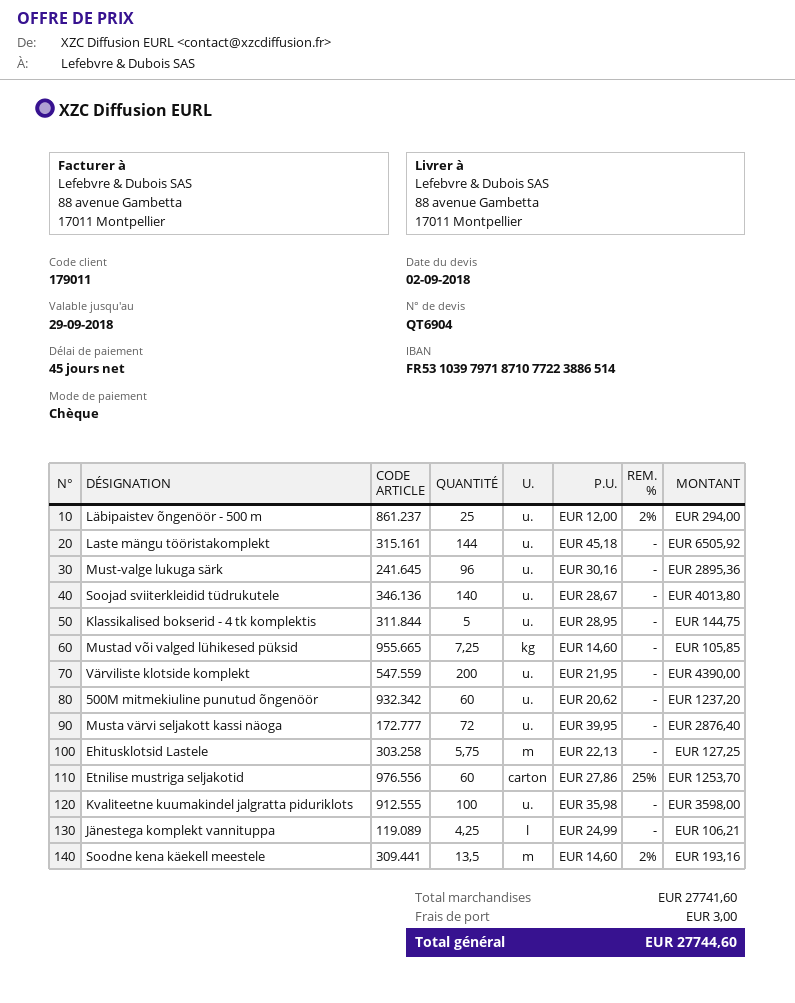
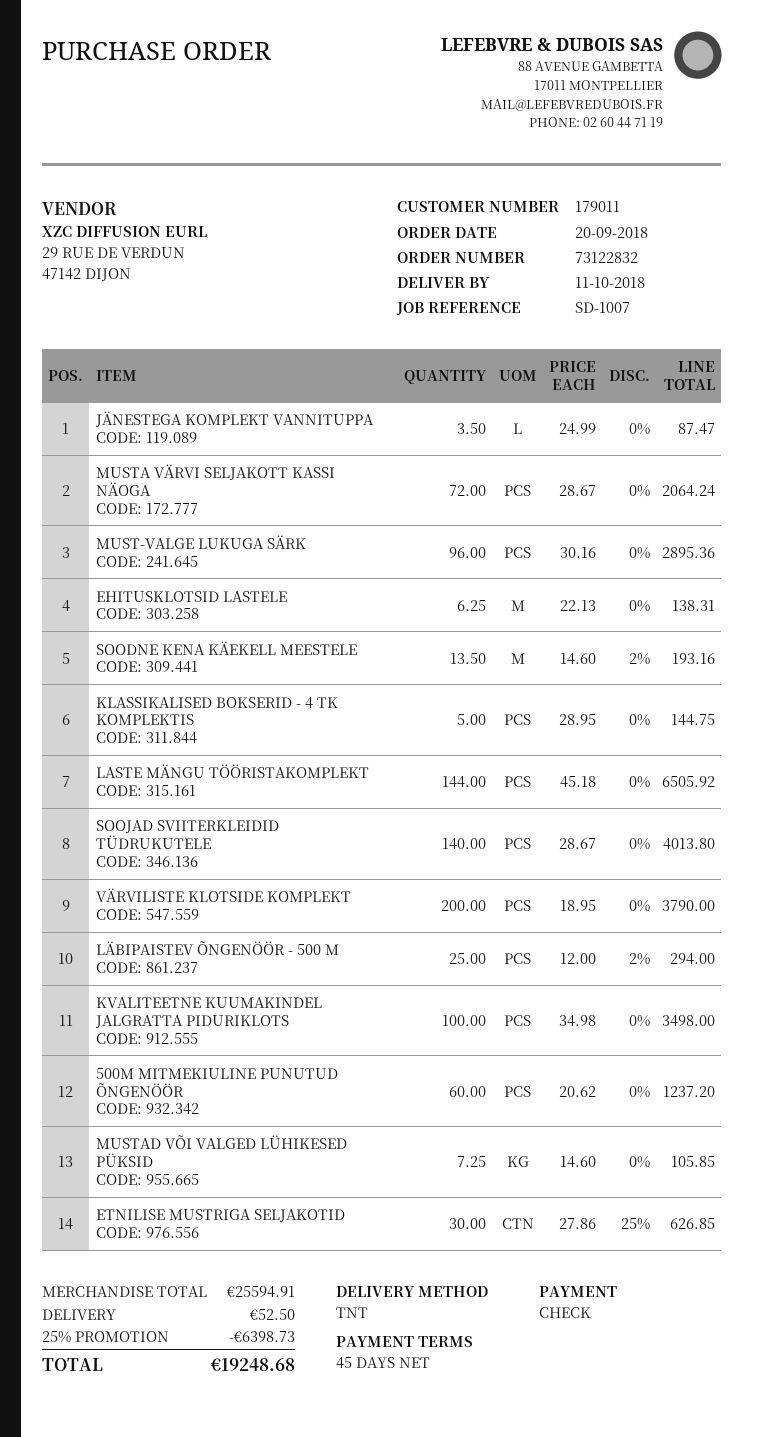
Värviliste klotside komplekt: 200 x 21.95 = 4390.00 -> 200 x 18.95 = 3790.00
Musta värvi seljakott kassi näoga: 72 x 39.95 = 2876.40 -> 72 x 28.67 = 2064.24
Ehitusklotsid Lastele: 5.75 x 22.13 = 127.25 -> 6.25 x 22.13 = 138.31
Etnilise mustriga seljakotid: 60 x 27.86 - 25% = 1253.70 -> 30 x 27.86 - 25% = 626.85
Kvaliteetne kuumakindel jalgratta piduriklots: 100 x 35.98 = 3598.00 -> 100 x 34.98 = 3498.00
Jänestega komplekt vannituppa: 4.25 x 24.99 = 106.21 -> 3.5 x 24.99 = 87.47
subtotal: 27741.60 -> 25594.91
discount: none -> 25% = 6398.73
shipping: 3.00 -> 52.50
total: 27744.60 -> 19248.68

